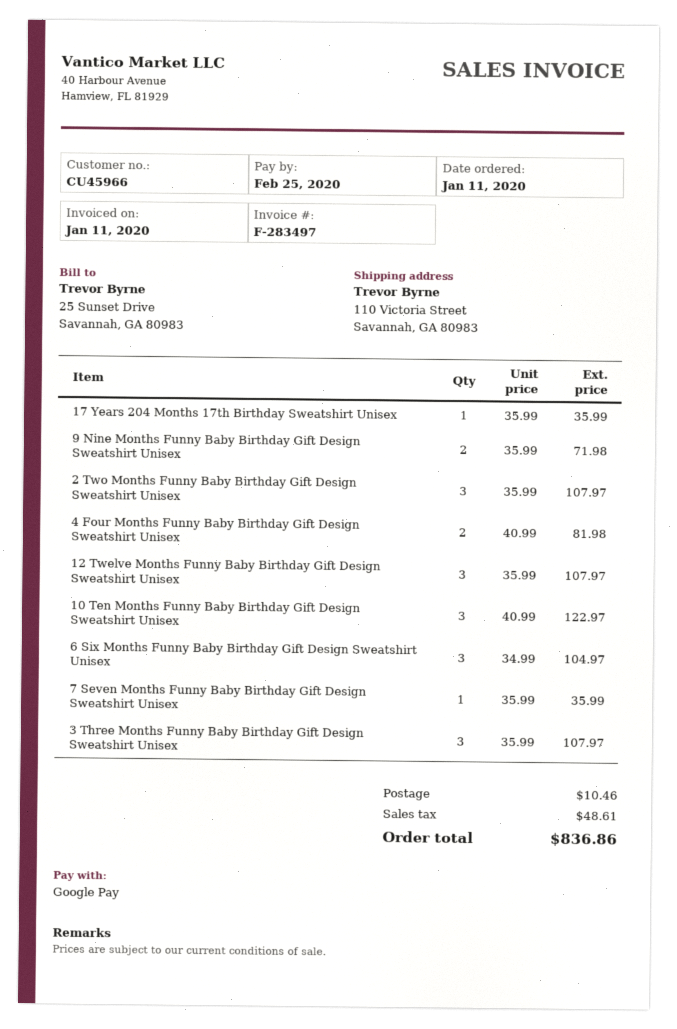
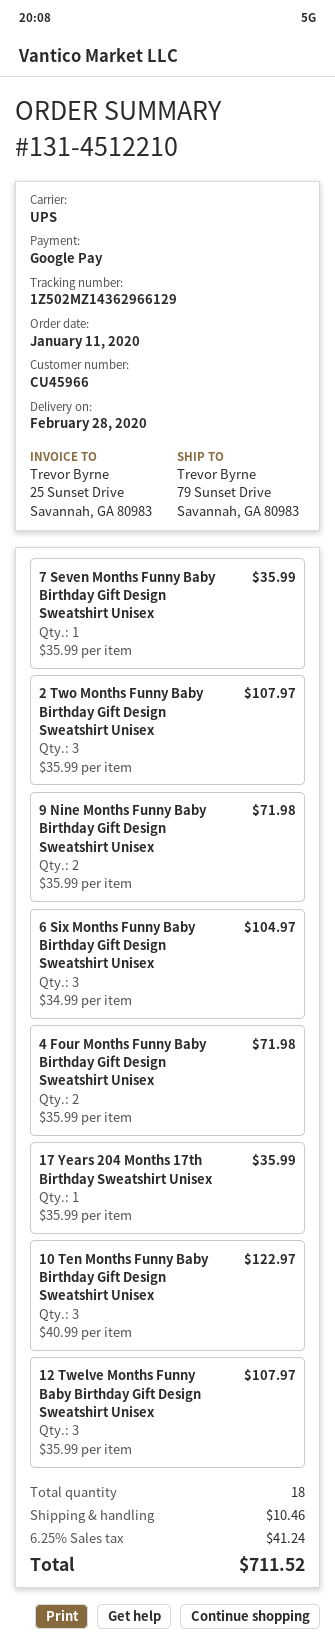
ship to: 110 Victoria Street, Savannah, GA 80983 -> 79 Sunset Drive, Savannah, GA 80983
4 Four Months Funny Baby Birthday Gift Design Sweatshirt Unisex: 2 x 40.99 = 81.98 -> 2 x 35.99 = 71.98
3 Three Months Funny Baby Birthday Gift Design Sweatshirt Unisex: 3 x 35.99 = 107.97 -> none
tax: 48.61 -> 41.24
total: 836.86 -> 711.52

